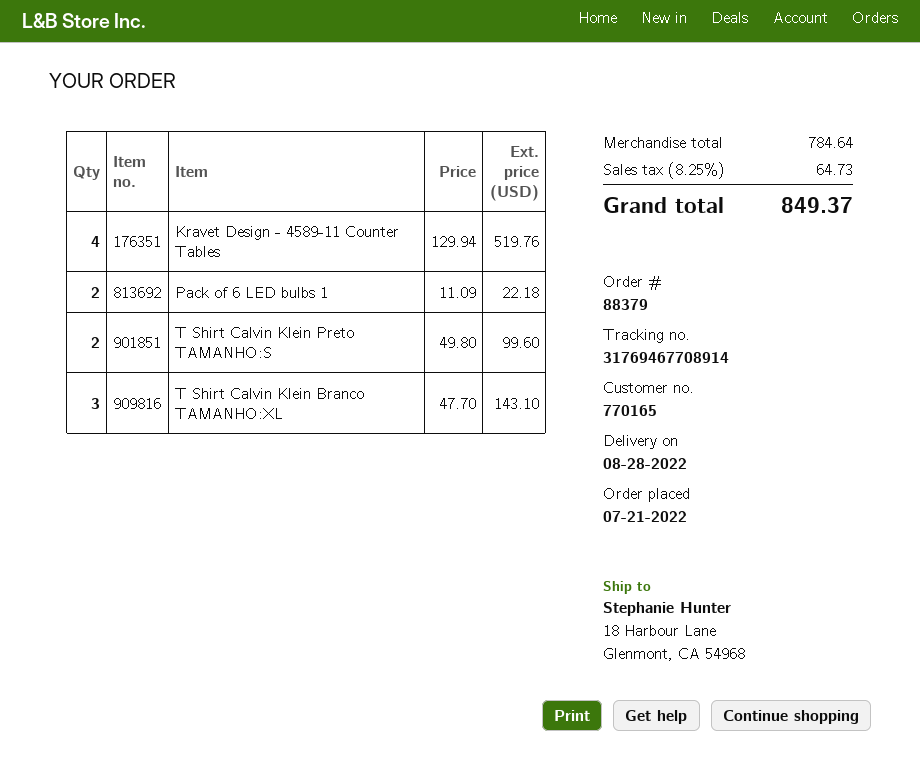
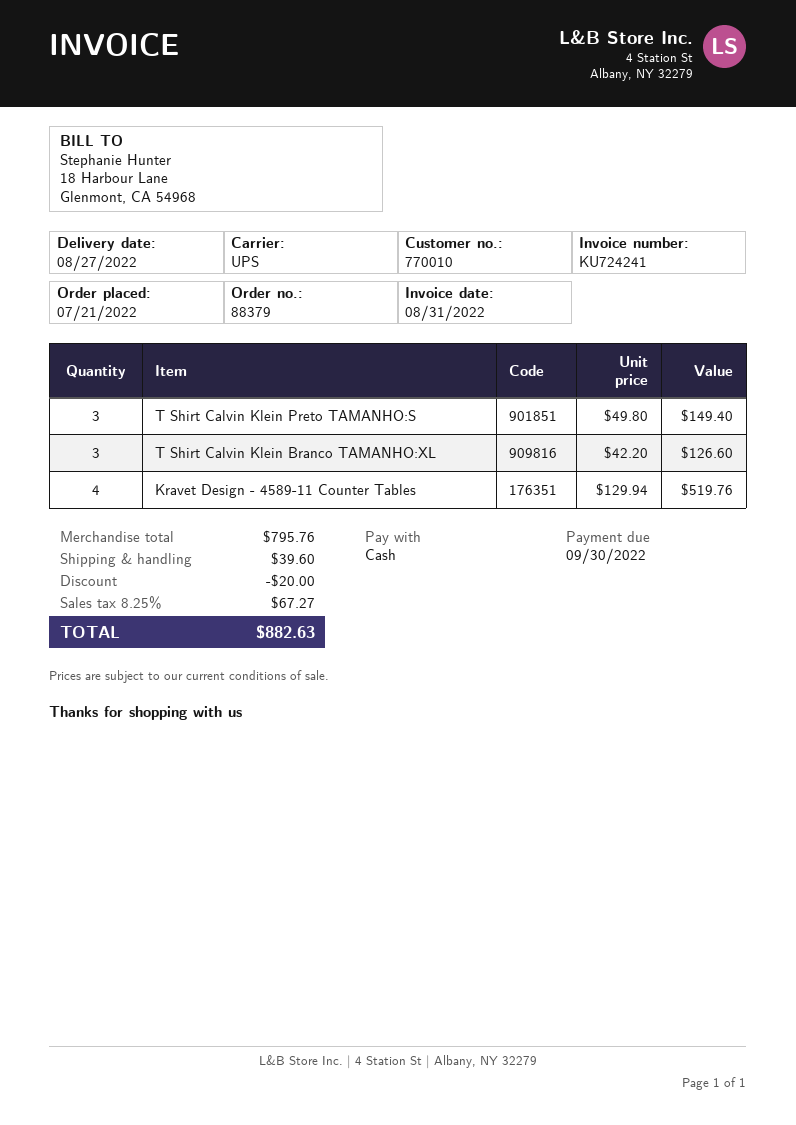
delivery date: 2022-08-28 -> 2022-08-27
customer number: 770165 -> 770010
Pack of 6 LED bulbs 1: 2 x 11.09 = 22.18 -> none
T Shirt Calvin Klein Preto TAMANHO:S: 2 x 49.80 = 99.60 -> 3 x 49.80 = 149.40
T Shirt Calvin Klein Branco TAMANHO:XL: 3 x 47.70 = 143.10 -> 3 x 42.20 = 126.60
subtotal: 784.64 -> 795.76
discount: none -> 20.00
shipping: none -> 39.60
tax: 8.25% = 64.73 -> 8.25% = 67.27
total: 849.37 -> 882.63

